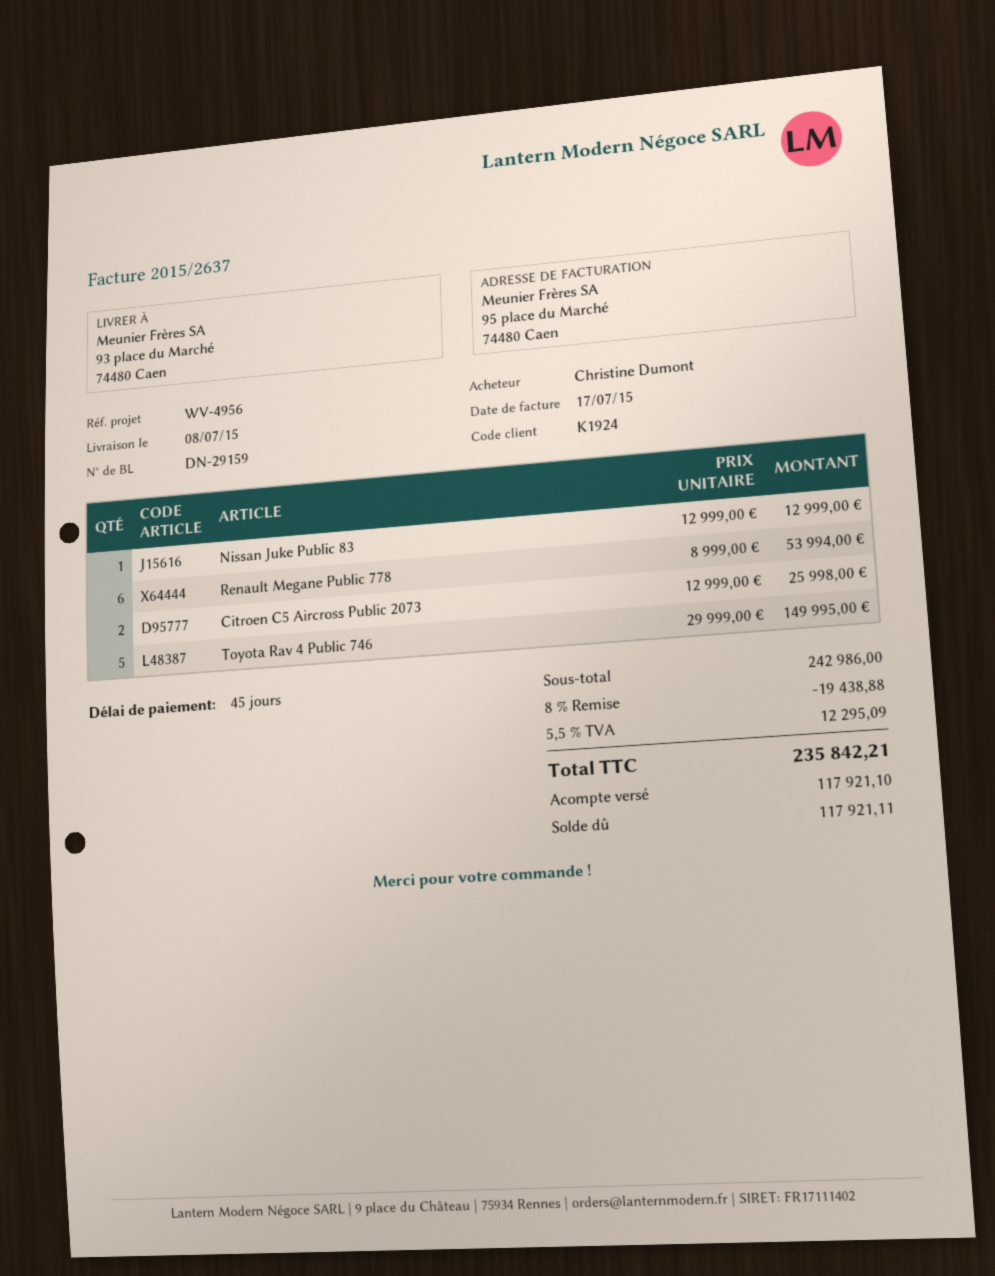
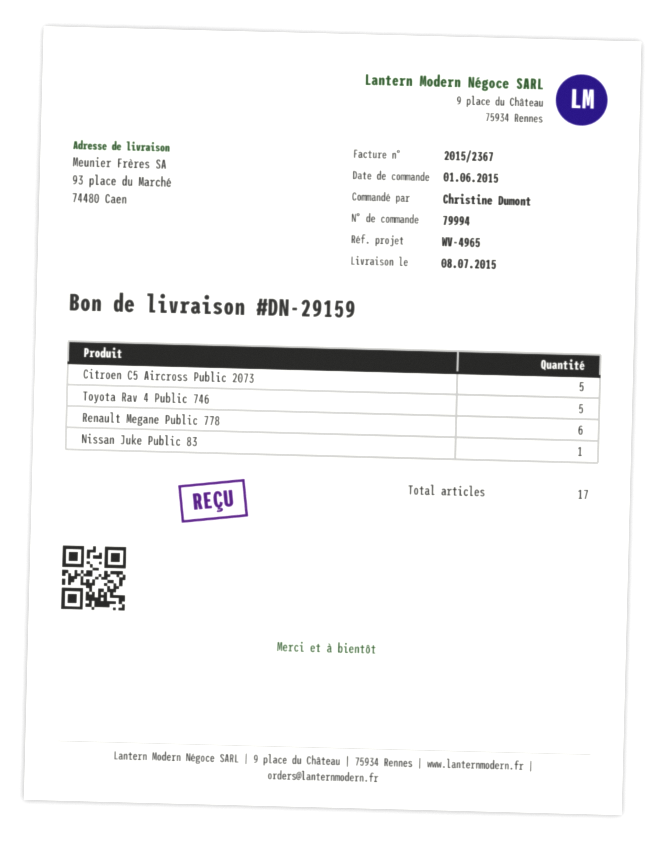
invoice number: 2015/2637 -> 2015/2367
reference: WV-4956 -> WV-4965
Citroen C5 Aircross Public 2073: 2 -> 5

